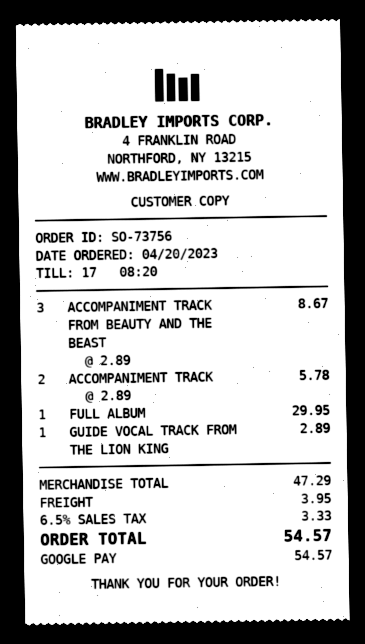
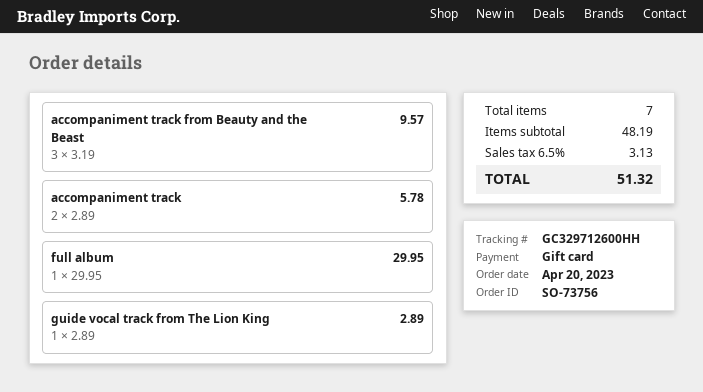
payment method: Google Pay -> gift card
ACCOMPANIMENT TRACK FROM BEAUTY AND THE BEAST: 3 x 2.89 = 8.67 -> 3 x 3.19 = 9.57
subtotal: 47.29 -> 48.19
shipping: 3.95 -> none
tax: 6.5% = 3.33 -> 6.5% = 3.13
total: 54.57 -> 51.32

